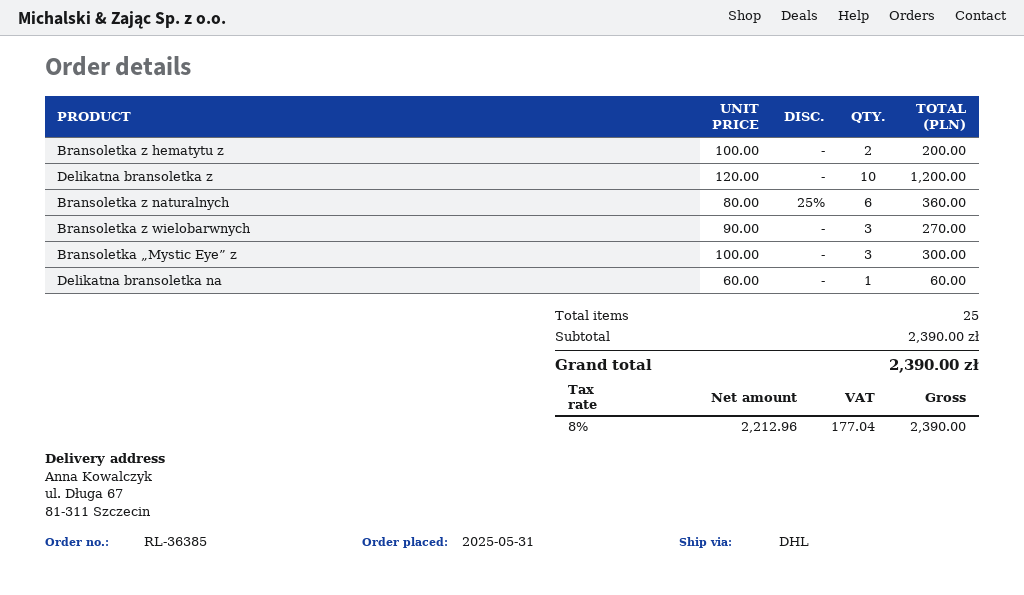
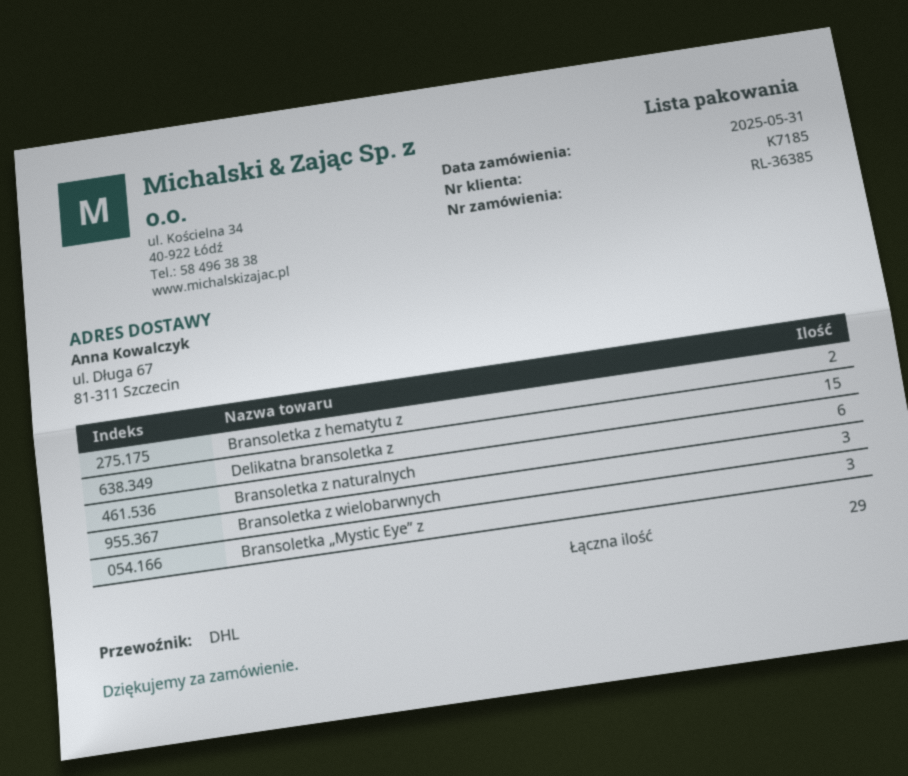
Delikatna bransoletka z: 10 -> 15
Delikatna bransoletka na: 1 -> none
total quantity: 25 -> 29

